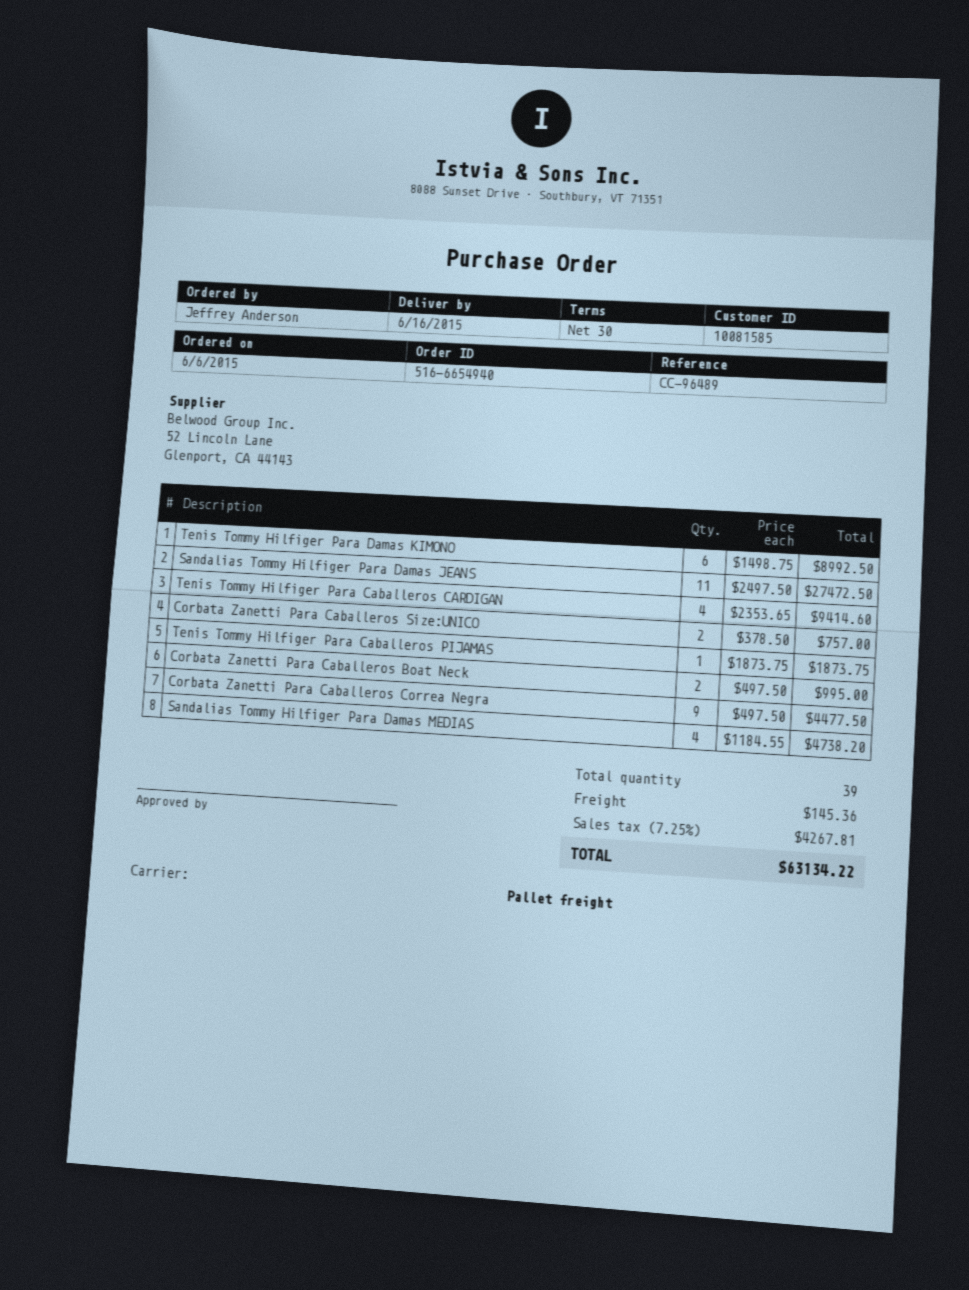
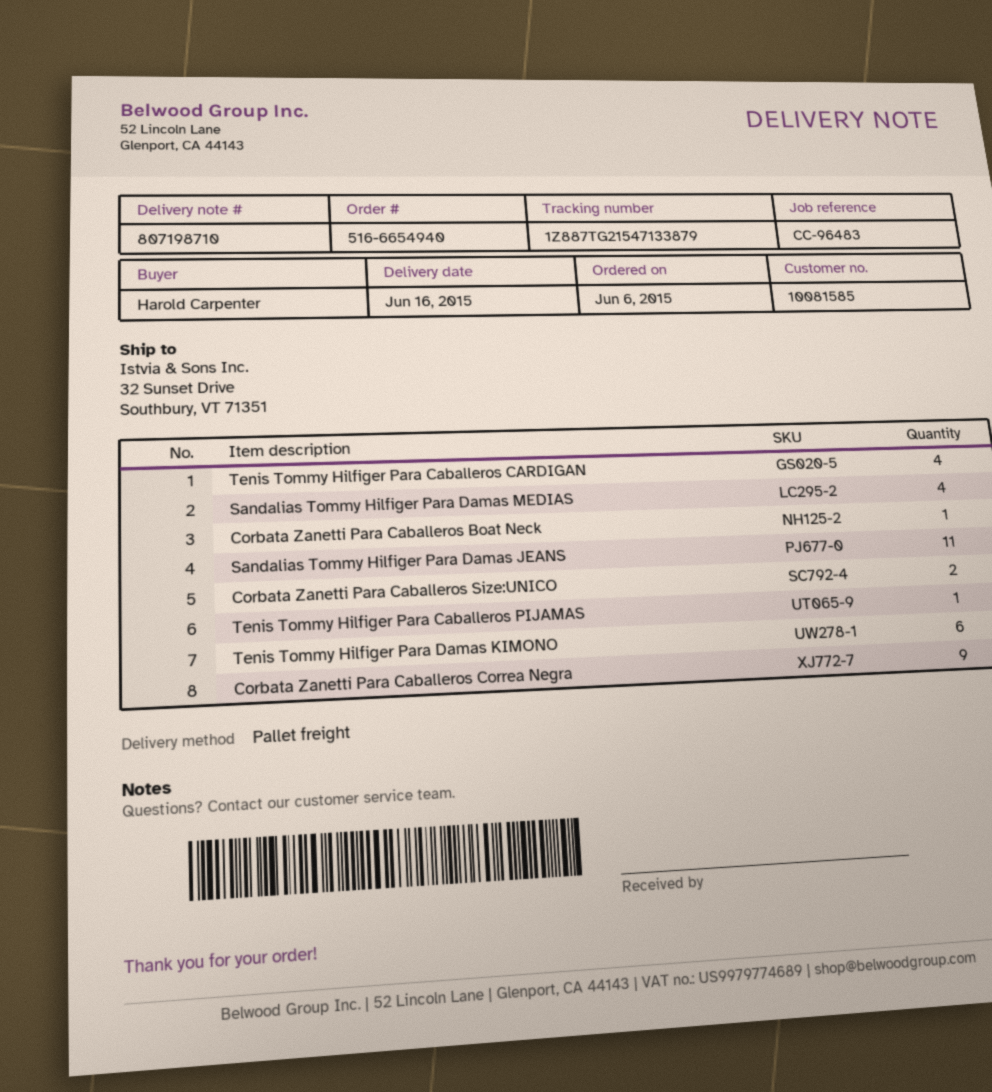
reference: CC-96489 -> CC-96483
ordered by: Jeffrey Anderson -> Harold Carpenter
Corbata Zanetti Para Caballeros Boat Neck: 2 -> 1

